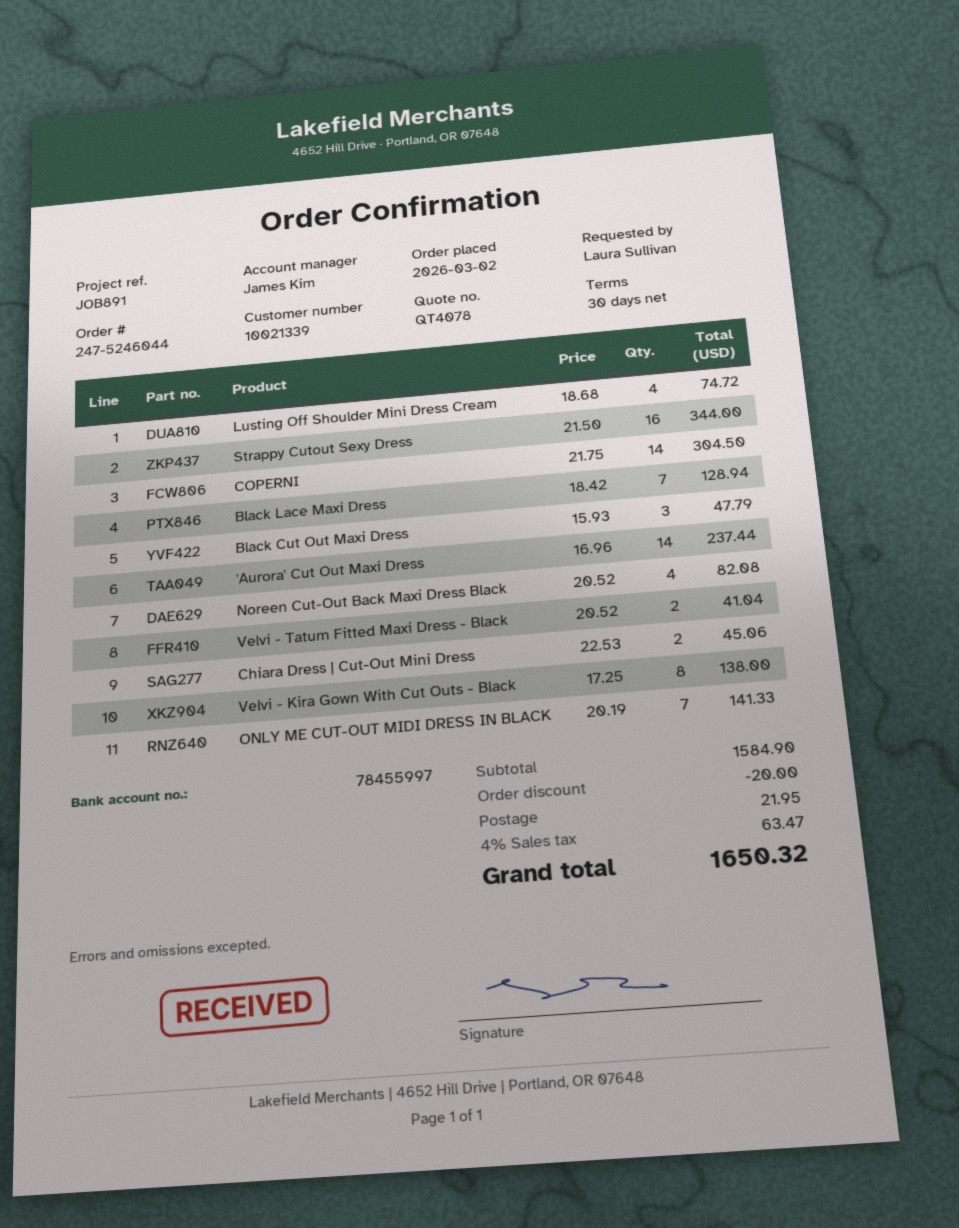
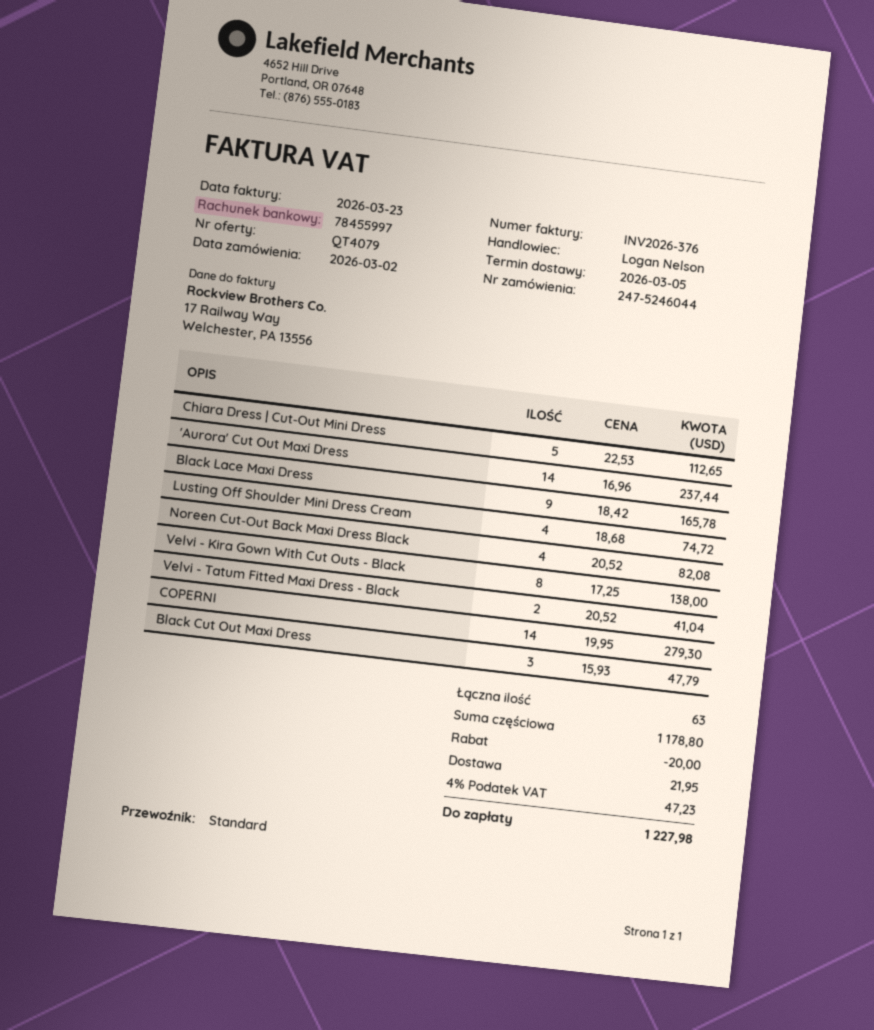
quote number: QT4078 -> QT4079
sales rep: James Kim -> Logan Nelson
Strappy Cutout Sexy Dress: 16 x 21.50 = 344.00 -> none
COPERNI: 14 x 21.75 = 304.50 -> 14 x 19.95 = 279.30
Black Lace Maxi Dress: 7 x 18.42 = 128.94 -> 9 x 18.42 = 165.78
Chiara Dress | Cut-Out Mini Dress: 2 x 22.53 = 45.06 -> 5 x 22.53 = 112.65
ONLY ME CUT-OUT MIDI DRESS IN BLACK: 7 x 20.19 = 141.33 -> none
subtotal: 1584.90 -> 1178.80
tax: 4% = 63.47 -> 4% = 47.23
total: 1650.32 -> 1227.98

